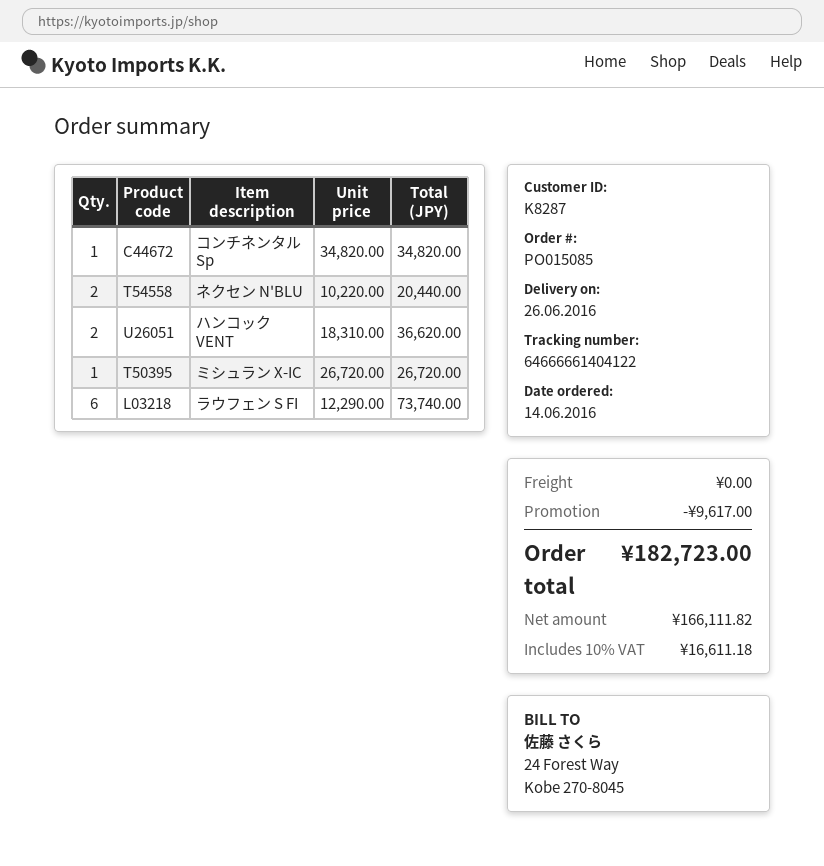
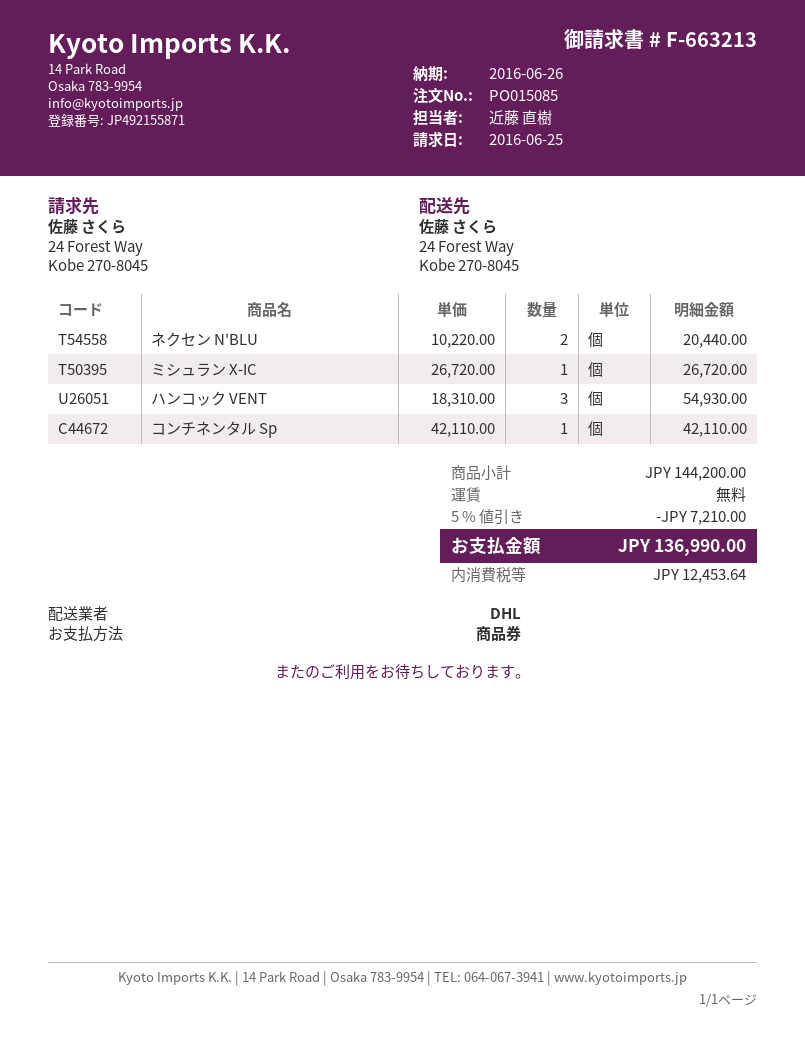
コンチネンタル Sp: 1 x 34820.00 = 34820.00 -> 1 x 42110.00 = 42110.00
ハンコック VENT: 2 x 18310.00 = 36620.00 -> 3 x 18310.00 = 54930.00
ラウフェン S FI: 6 x 12290.00 = 73740.00 -> none
discount: 9617.00 -> 7210.00
tax: 16611.18 -> 12453.64
total: 182723.00 -> 136990.00

